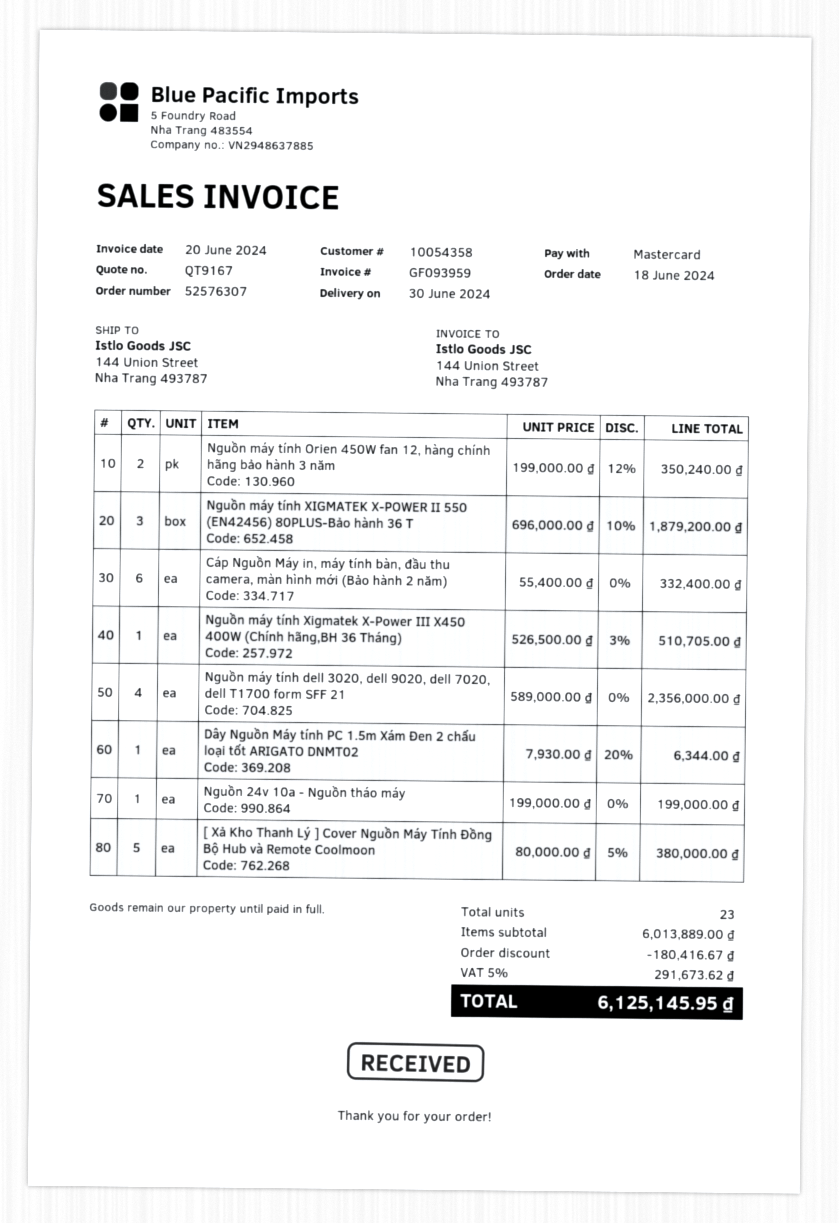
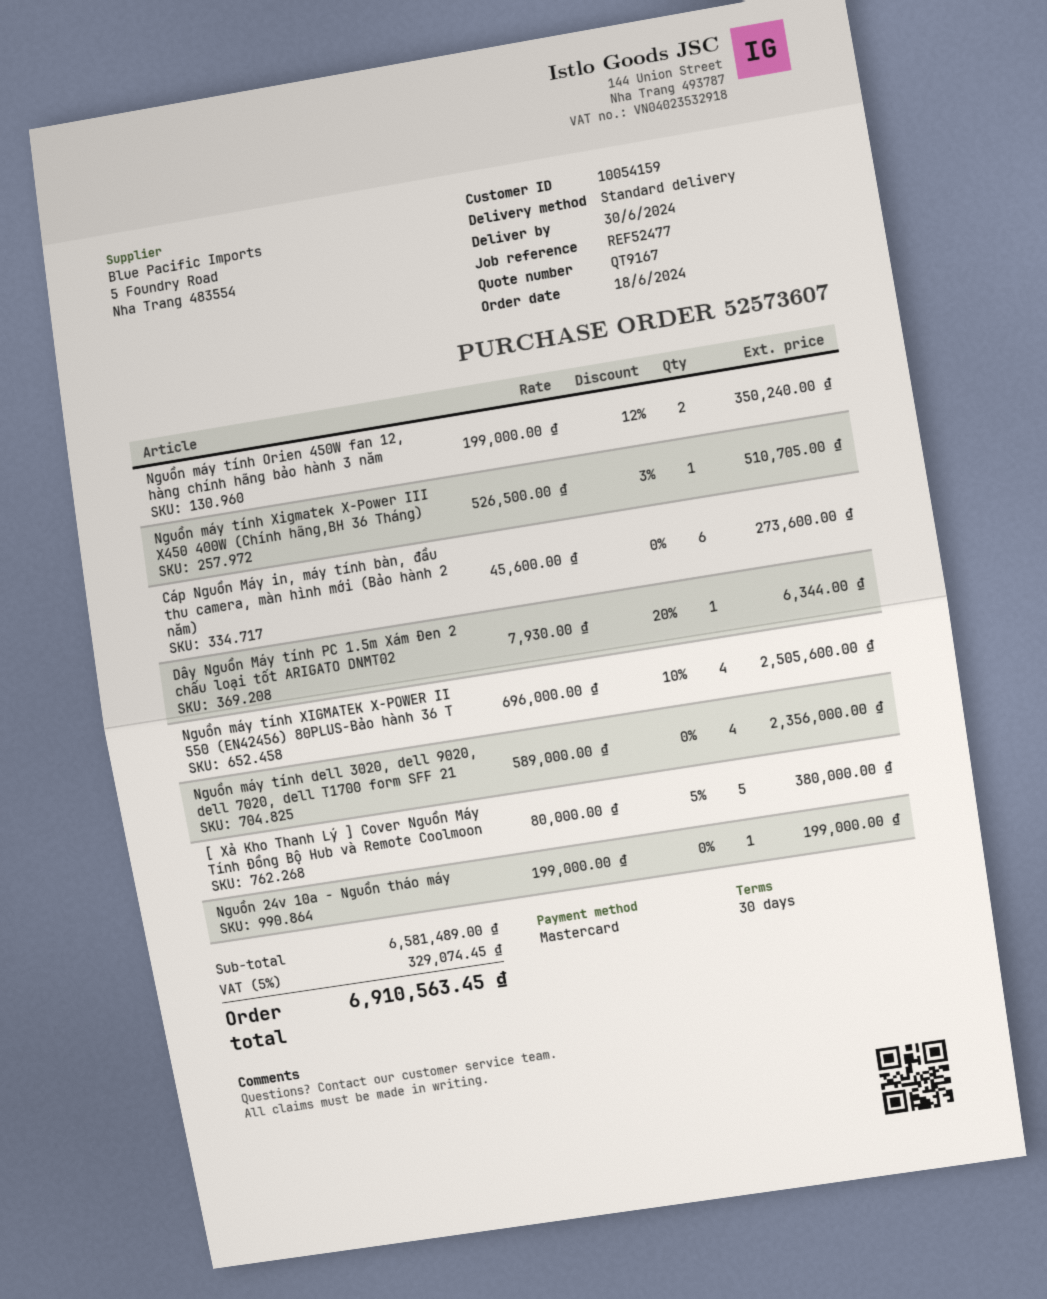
order number: 52576307 -> 52573607
customer number: 10054358 -> 10054159
Nguồn máy tính XIGMATEK X-POWER II 550 (EN42456) 80PLUS-Bảo hành 36 T: 3 x 696000.00 - 10% = 1879200.00 -> 4 x 696000.00 - 10% = 2505600.00
Cáp Nguồn Máy in, máy tính bàn, đầu thu camera, màn hình mới (Bảo hành 2 năm): 6 x 55400.00 = 332400.00 -> 6 x 45600.00 = 273600.00
subtotal: 6013889.00 -> 6581489.00
discount: 180416.67 -> none
tax: 5% = 291673.62 -> 5% = 329074.45
total: 6125145.95 -> 6910563.45

